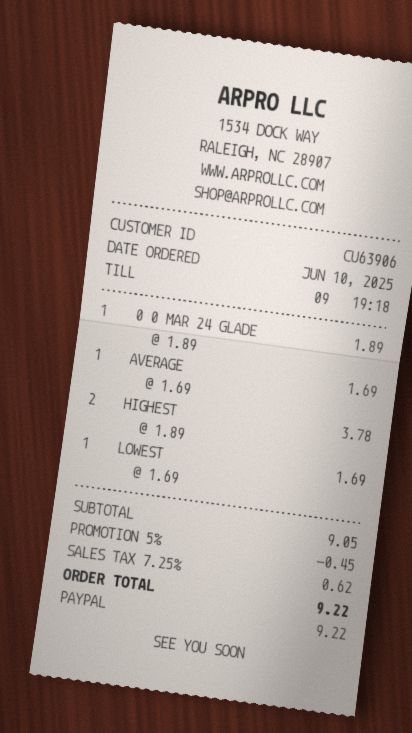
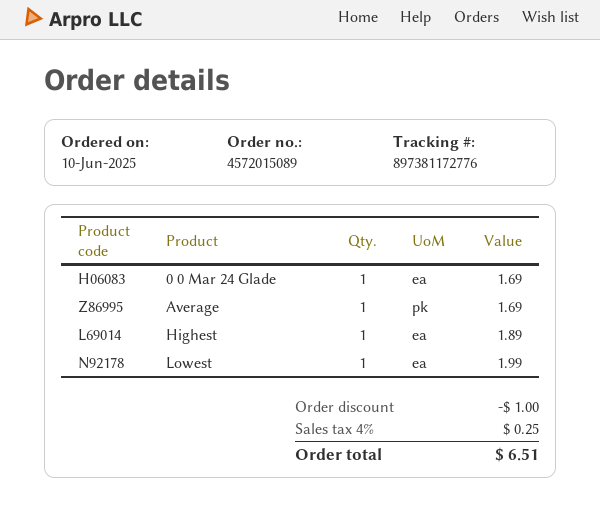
0 0 MAR 24 GLADE: 1 for 1.89 -> 1 for 1.69
HIGHEST: 2 for 3.78 -> 1 for 1.89
LOWEST: 1 for 1.69 -> 1 for 1.99
discount: 0.45 -> 1.00
tax: 7.25% = 0.62 -> 4% = 0.25
total: 9.22 -> 6.51

